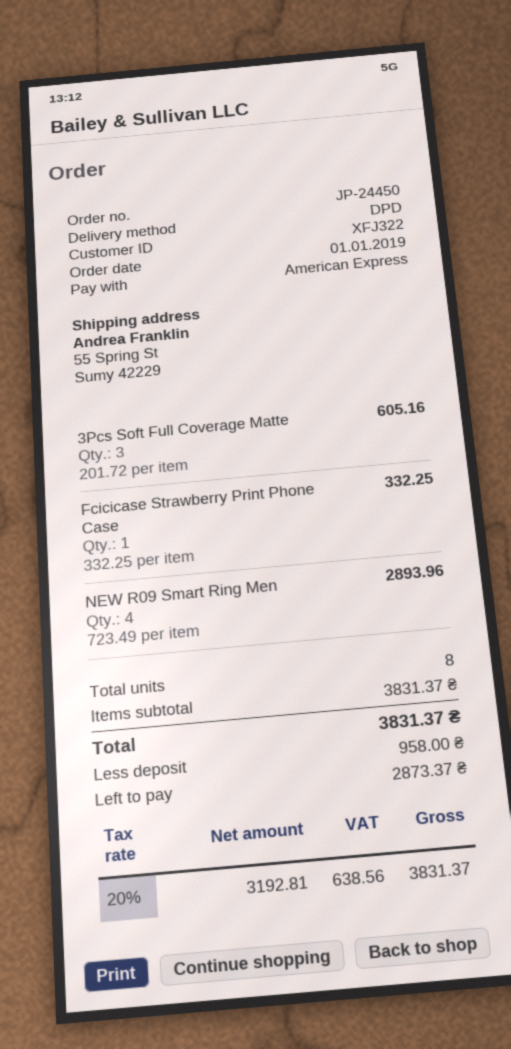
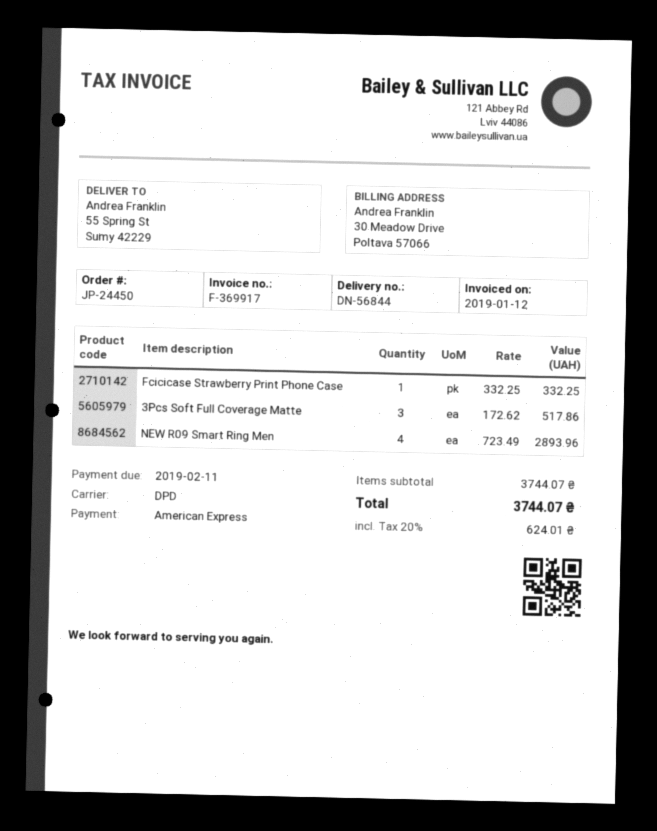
3Pcs Soft Full Coverage Matte: 3 x 201.72 = 605.16 -> 3 x 172.62 = 517.86
subtotal: 3831.37 -> 3744.07
tax: 20% = 638.56 -> 20% = 624.01
total: 3831.37 -> 3744.07

